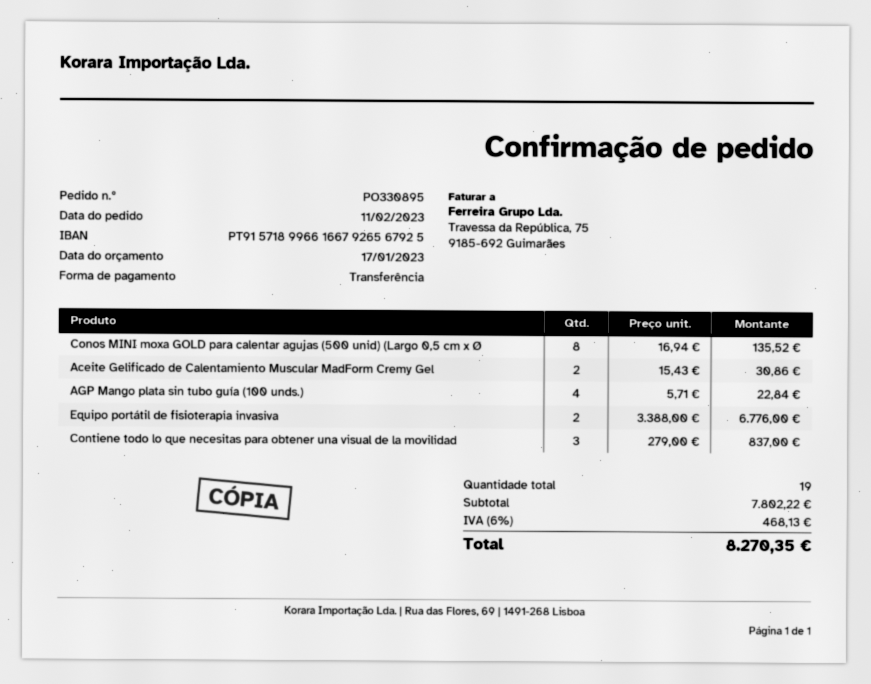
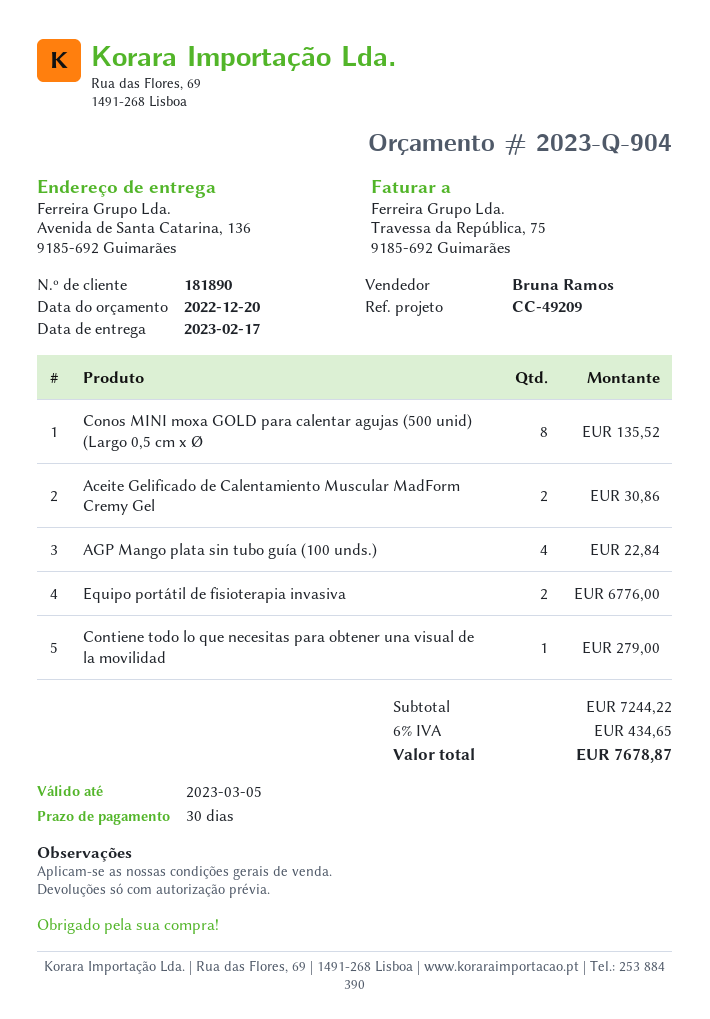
quote date: 2023-01-17 -> 2022-12-20
Contiene todo lo que necesitas para obtener una visual de la movilidad: 3 for 837.00 -> 1 for 279.00
subtotal: 7802.22 -> 7244.22
tax: 6% = 468.13 -> 6% = 434.65
total: 8270.35 -> 7678.87

